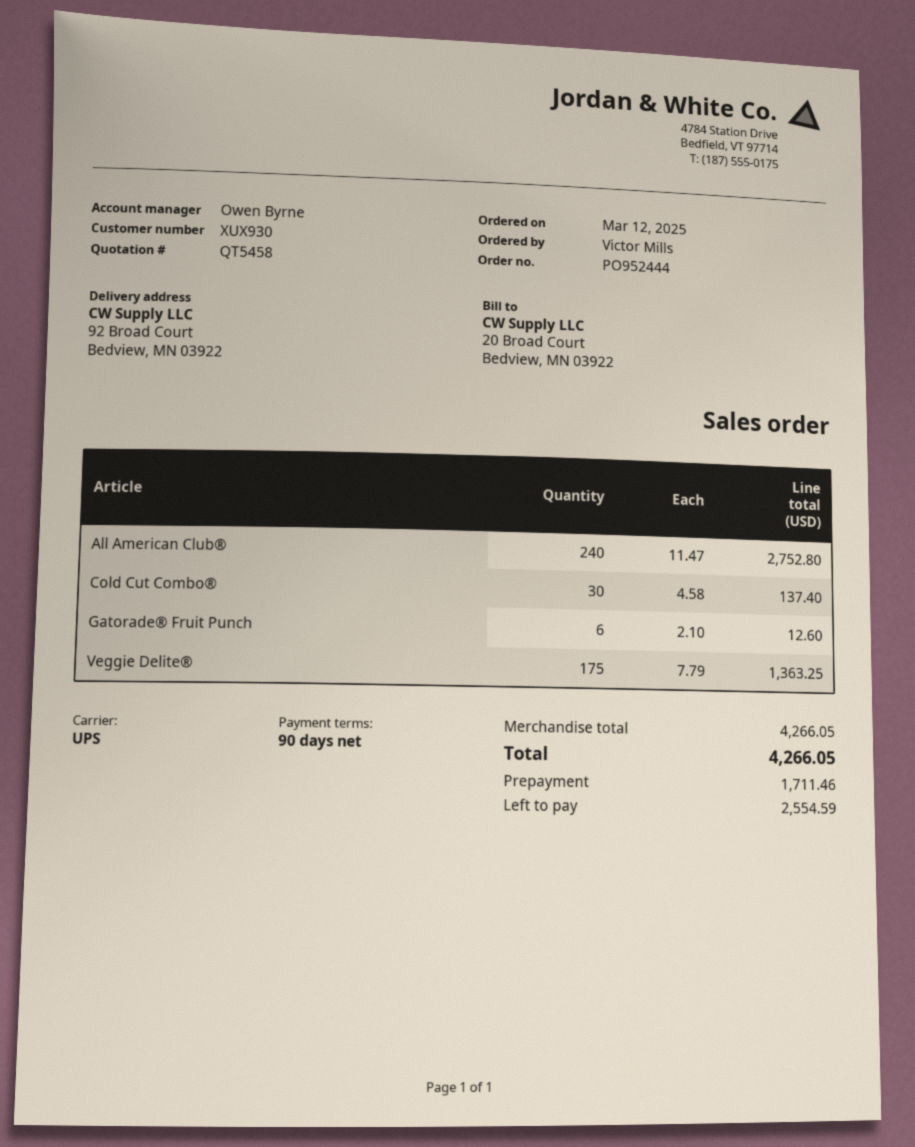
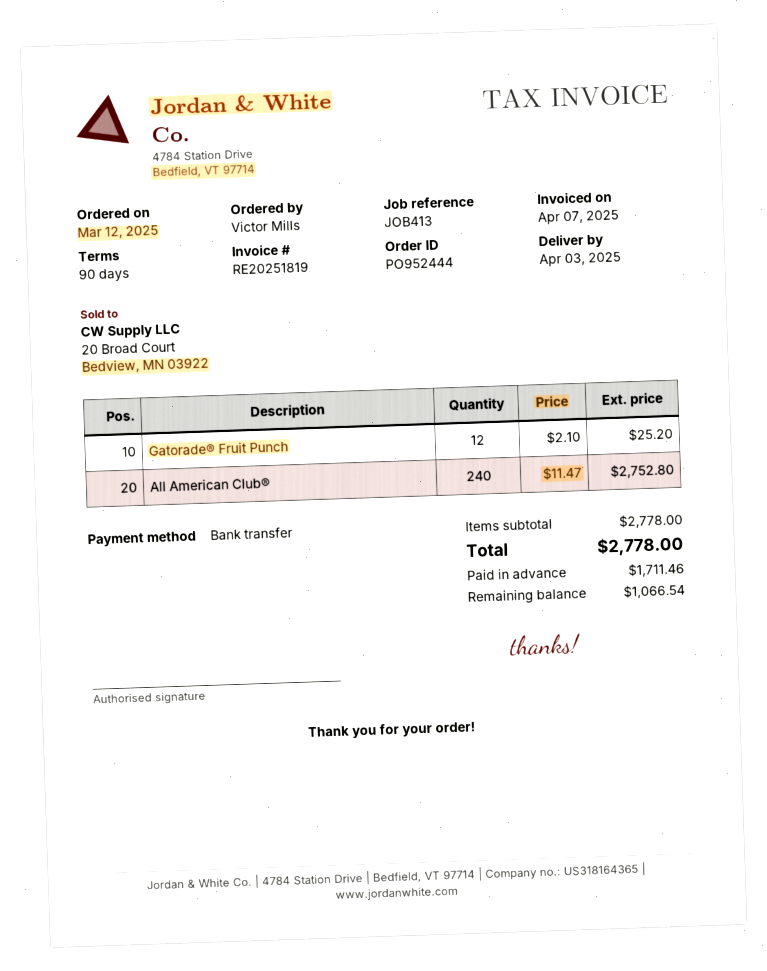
Cold Cut Combo®: 30 x 4.58 = 137.40 -> none
Gatorade® Fruit Punch: 6 x 2.10 = 12.60 -> 12 x 2.10 = 25.20
Veggie Delite®: 175 x 7.79 = 1363.25 -> none
subtotal: 4266.05 -> 2778.00
total: 4266.05 -> 2778.00
balance: 2554.59 -> 1066.54

